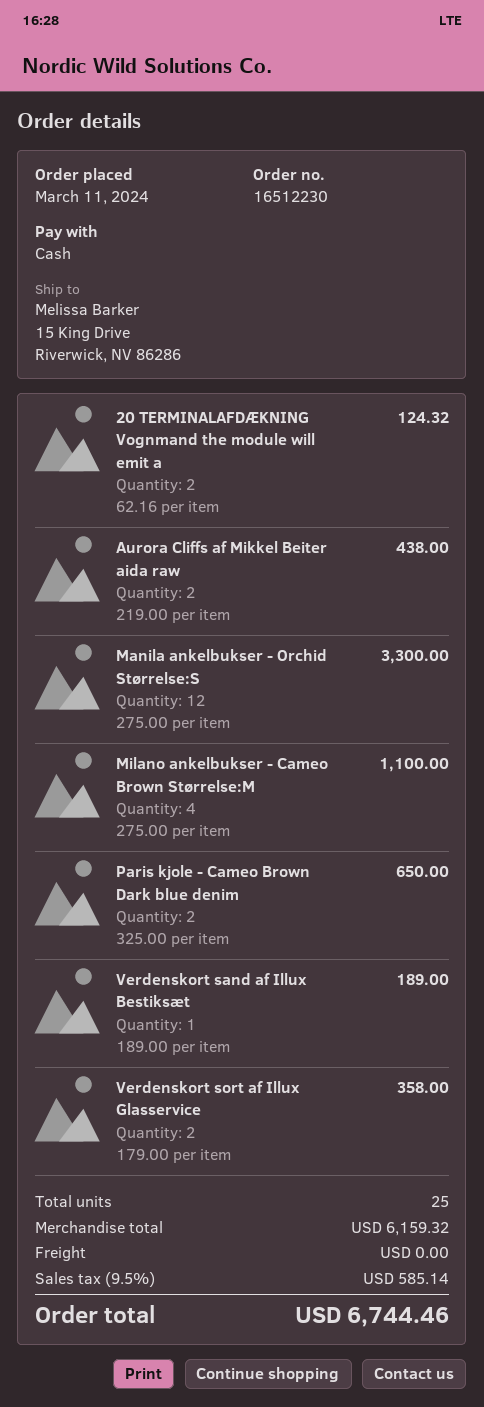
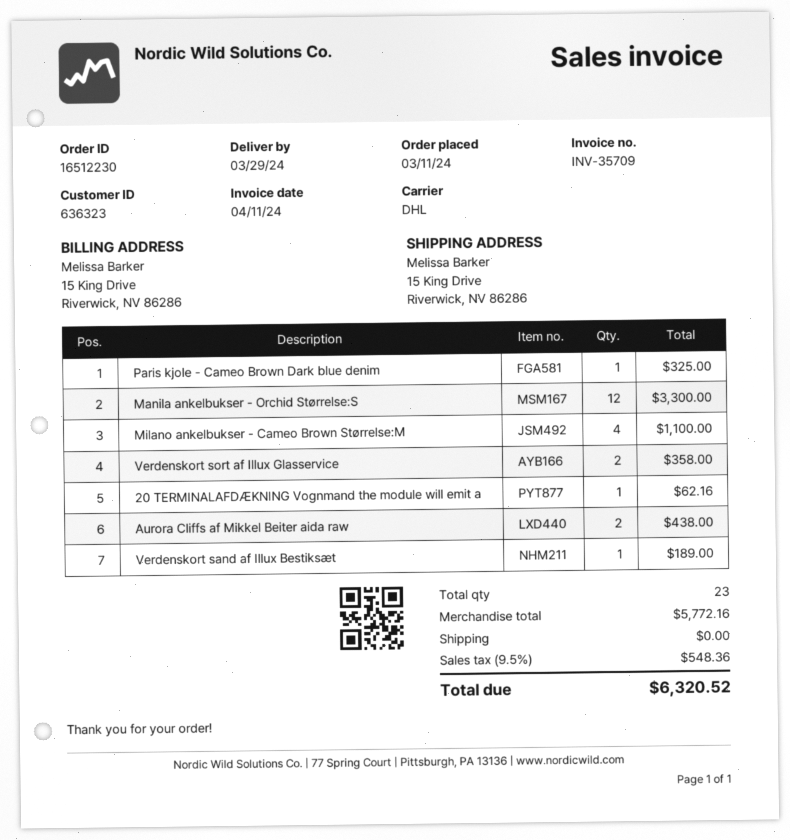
20 TERMINALAFDÆKNING Vognmand the module will emit a: 2 for 124.32 -> 1 for 62.16
Paris kjole - Cameo Brown Dark blue denim: 2 for 650.00 -> 1 for 325.00
total quantity: 25 -> 23
subtotal: 6159.32 -> 5772.16
tax: 9.5% = 585.14 -> 9.5% = 548.36
total: 6744.46 -> 6320.52

